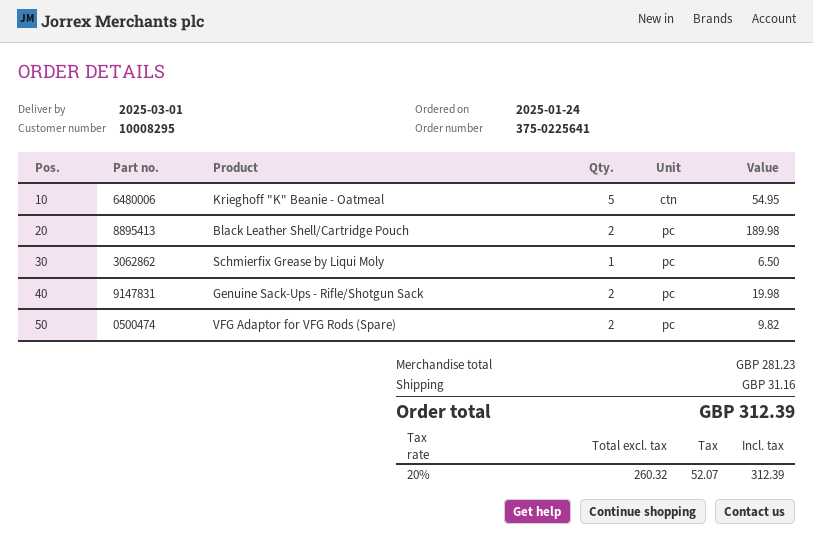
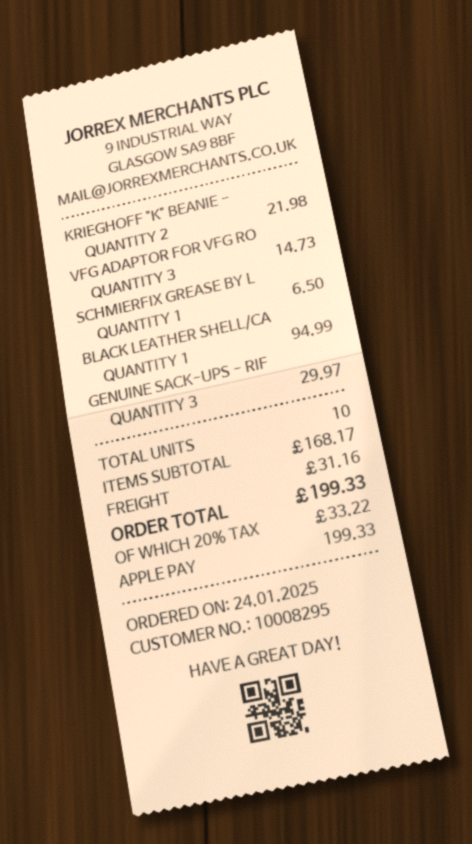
Krieghoff "K" Beanie - Oatmeal: 5 for 54.95 -> 2 for 21.98
Black Leather Shell/Cartridge Pouch: 2 for 189.98 -> 1 for 94.99
Genuine Sack-Ups - Rifle/Shotgun Sack: 2 for 19.98 -> 3 for 29.97
VFG Adaptor for VFG Rods (Spare): 2 for 9.82 -> 3 for 14.73
subtotal: 281.23 -> 168.17
tax: 20% = 52.07 -> 20% = 33.22
total: 312.39 -> 199.33

